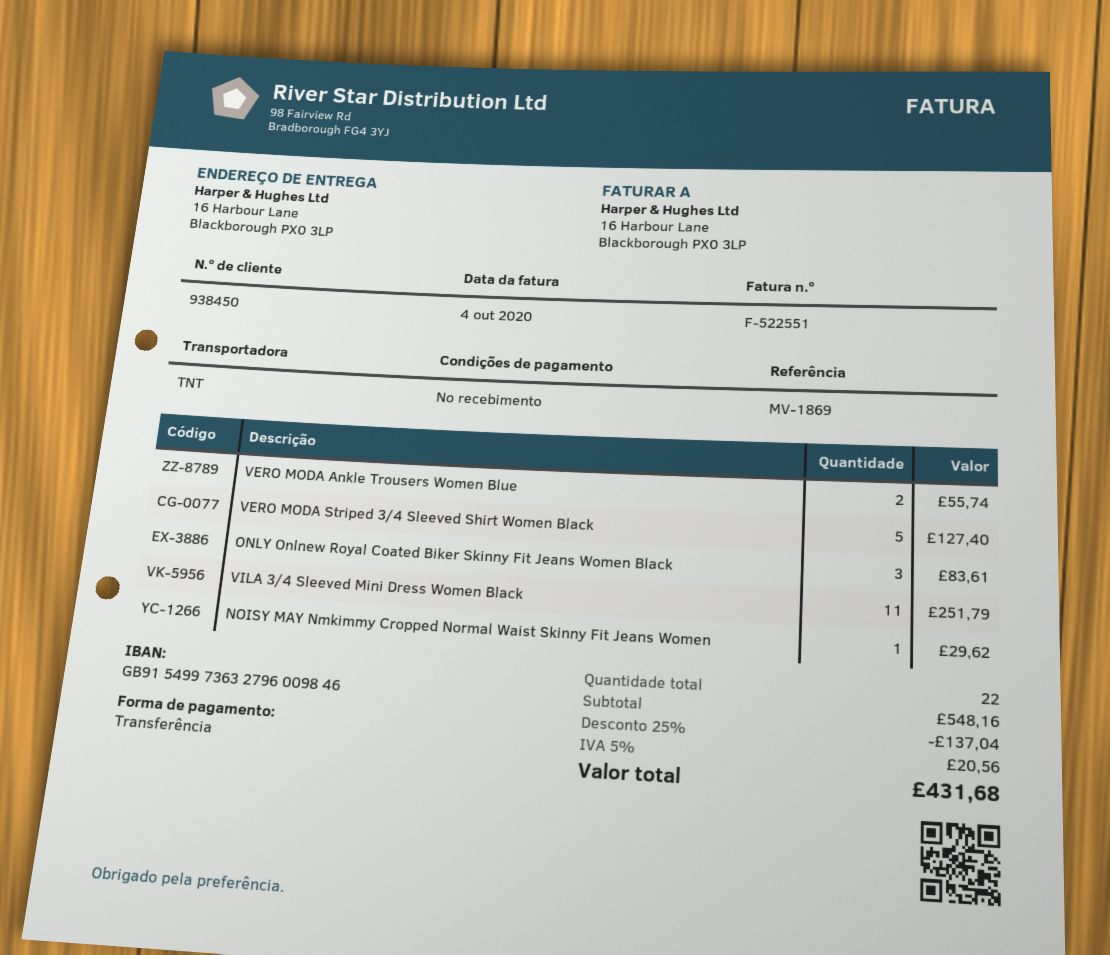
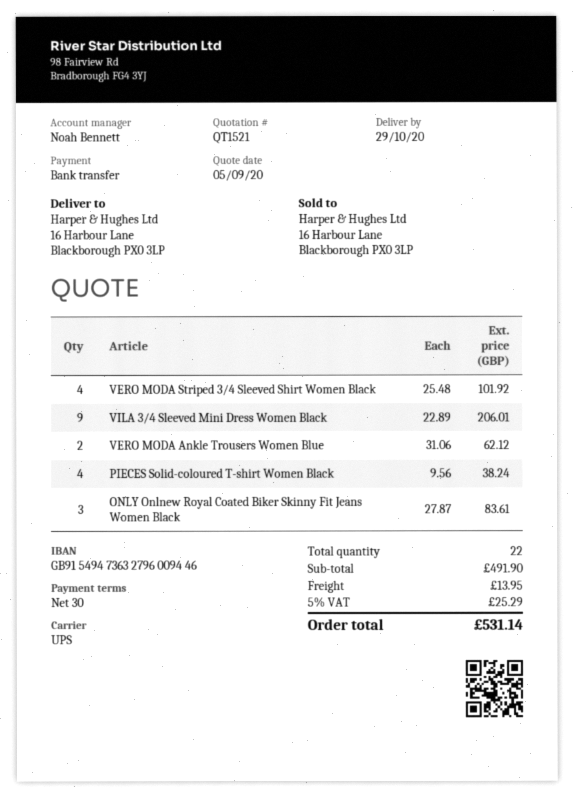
payment terms: on receipt -> 30 days
bank account: GB91549973632796009846 -> GB91549473632796009446
shipping method: TNT -> UPS
VERO MODA Ankle Trousers Women Blue: 2 for 55.74 -> 2 for 62.12
VERO MODA Striped 3/4 Sleeved Shirt Women Black: 5 for 127.40 -> 4 for 101.92
VILA 3/4 Sleeved Mini Dress Women Black: 11 for 251.79 -> 9 for 206.01
NOISY MAY Nmkimmy Cropped Normal Waist Skinny Fit Jeans Women: 1 for 29.62 -> none
PIECES Solid-coloured T-shirt Women Black: none -> 4 for 38.24
subtotal: 548.16 -> 491.90
discount: 25% = 137.04 -> none
shipping: none -> 13.95
tax: 5% = 20.56 -> 5% = 25.29
total: 431.68 -> 531.14

